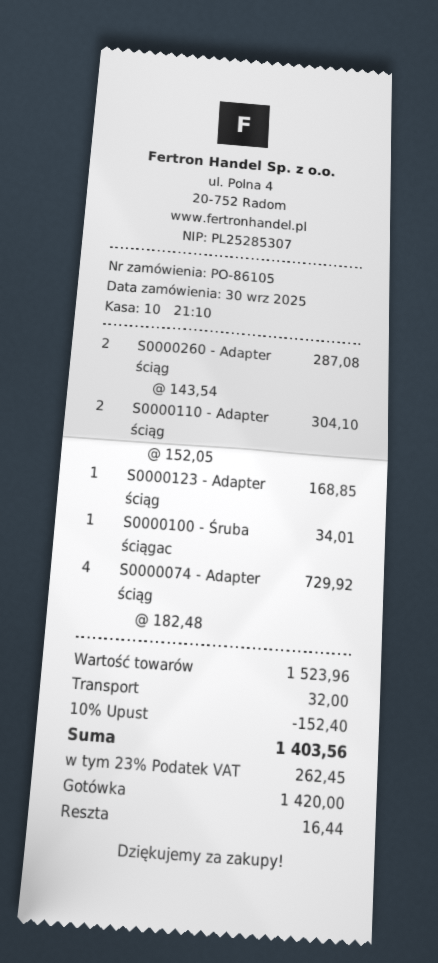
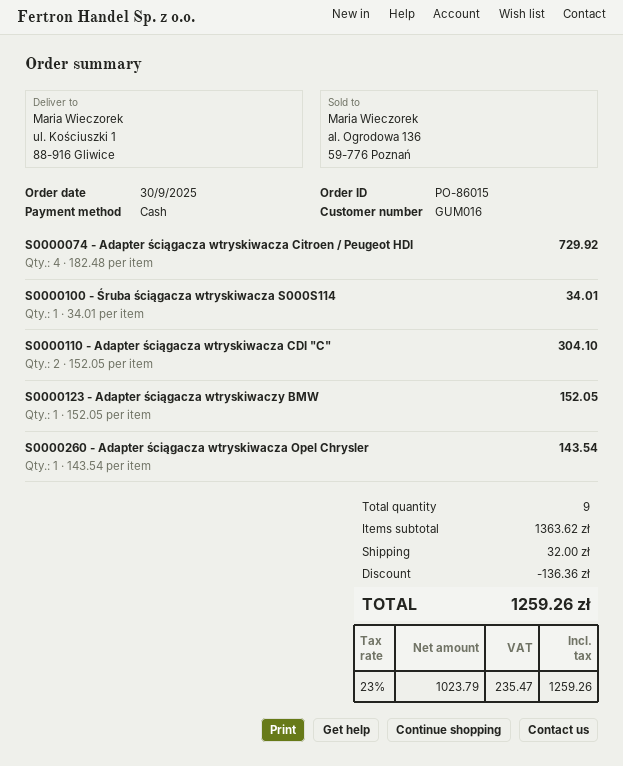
order number: PO-86105 -> PO-86015
S0000260 - Adapter ściąg: 2 x 143.54 = 287.08 -> 1 x 143.54 = 143.54
S0000123 - Adapter ściąg: 1 x 168.85 = 168.85 -> 1 x 152.05 = 152.05
subtotal: 1523.96 -> 1363.62
discount: 152.40 -> 136.36
tax: 23% = 262.45 -> 23% = 235.47
total: 1403.56 -> 1259.26

